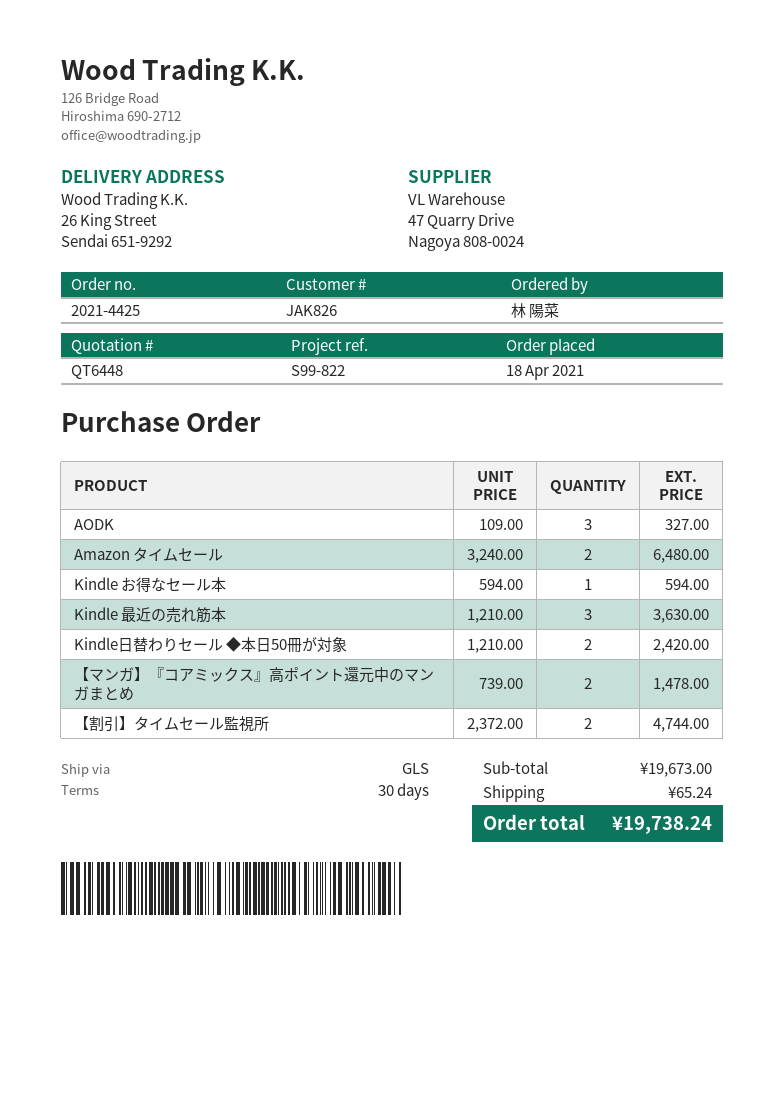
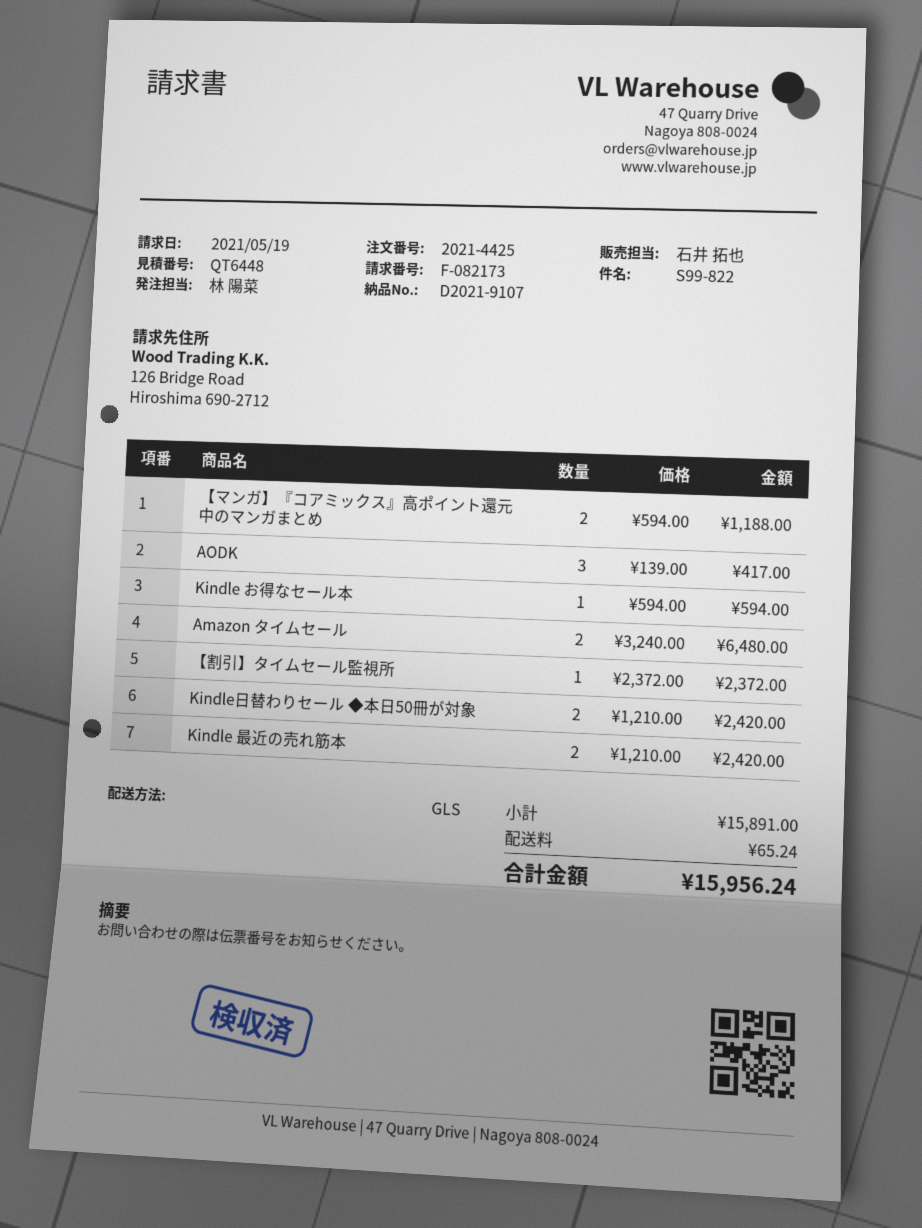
AODK: 3 x 109.00 = 327.00 -> 3 x 139.00 = 417.00
Kindle 最近の売れ筋本: 3 x 1210.00 = 3630.00 -> 2 x 1210.00 = 2420.00
【マンガ】『コアミックス』高ポイント還元中のマンガまとめ: 2 x 739.00 = 1478.00 -> 2 x 594.00 = 1188.00
【割引】タイムセール監視所: 2 x 2372.00 = 4744.00 -> 1 x 2372.00 = 2372.00
subtotal: 19673.00 -> 15891.00
total: 19738.24 -> 15956.24

